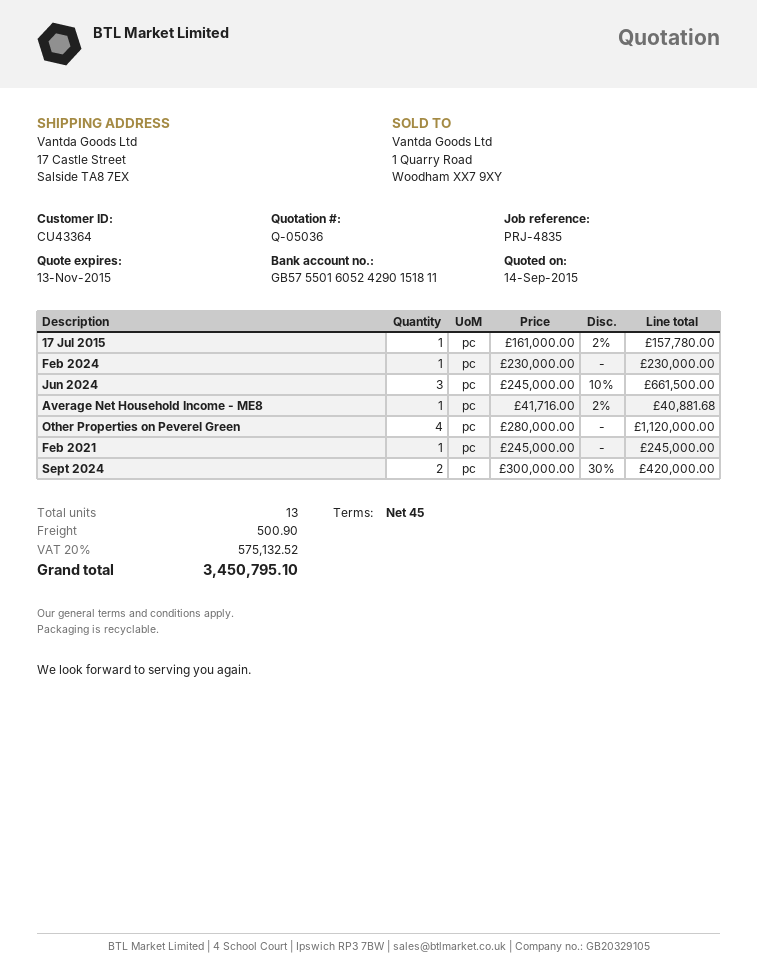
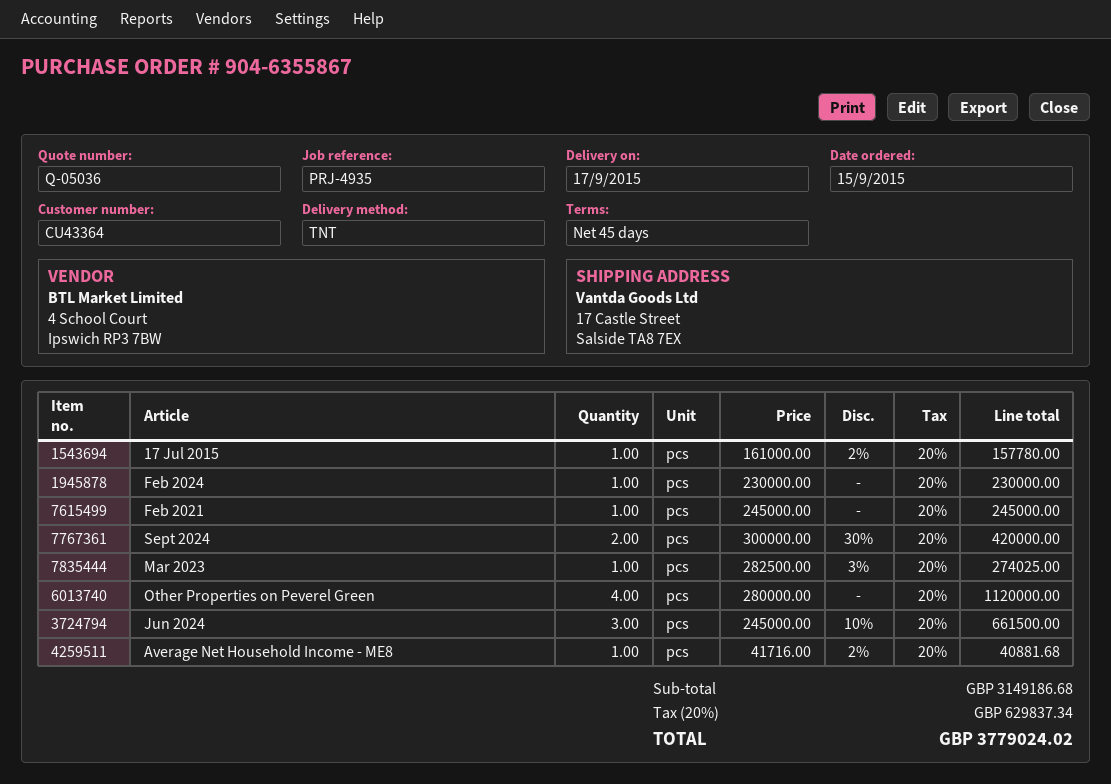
reference: PRJ-4835 -> PRJ-4935
Mar 2023: none -> 1 x 282500.00 - 3% = 274025.00
shipping: 500.90 -> none
tax: 20% = 575132.52 -> 20% = 629837.34
total: 3450795.10 -> 3779024.02

